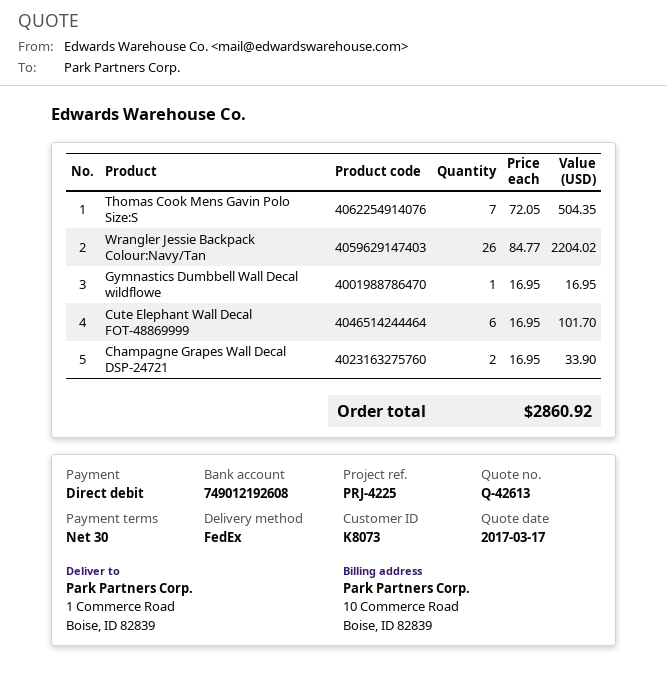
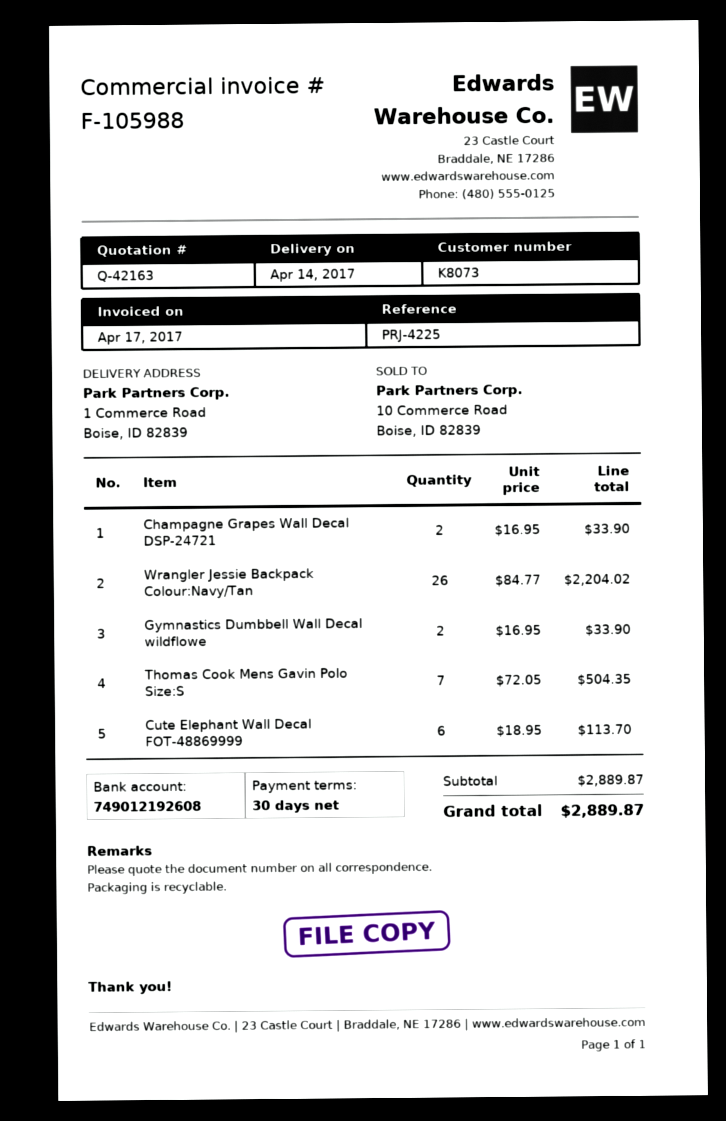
quote number: Q-42613 -> Q-42163
Gymnastics Dumbbell Wall Decal wildflowe: 1 x 16.95 = 16.95 -> 2 x 16.95 = 33.90
Cute Elephant Wall Decal FOT-48869999: 6 x 16.95 = 101.70 -> 6 x 18.95 = 113.70
total: 2860.92 -> 2889.87

